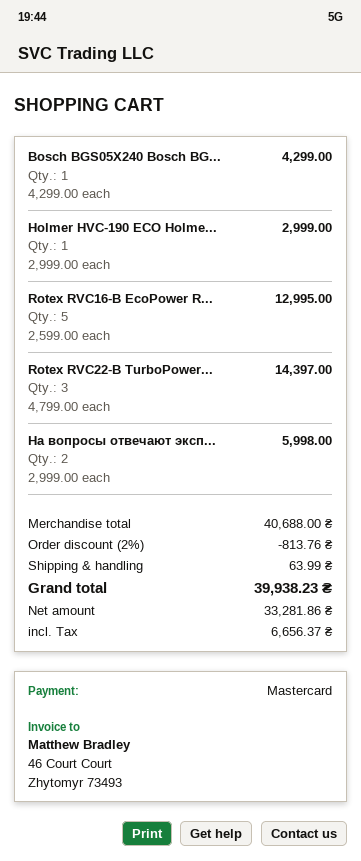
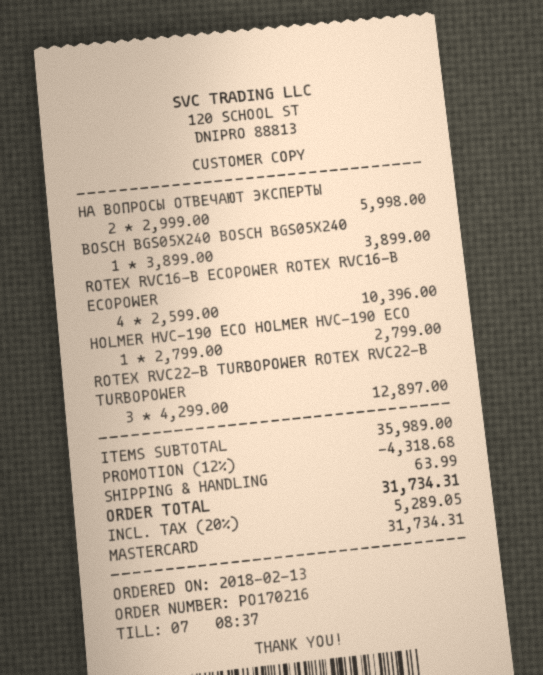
Bosch BGS05X240 Bosch BG...: 1 x 4299.00 = 4299.00 -> 1 x 3899.00 = 3899.00
Holmer HVC-190 ECO Holme...: 1 x 2999.00 = 2999.00 -> 1 x 2799.00 = 2799.00
Rotex RVC16-B EcoPower R...: 5 x 2599.00 = 12995.00 -> 4 x 2599.00 = 10396.00
Rotex RVC22-B TurboPower...: 3 x 4799.00 = 14397.00 -> 3 x 4299.00 = 12897.00
subtotal: 40688.00 -> 35989.00
discount: 2% = 813.76 -> 12% = 4318.68
tax: 6656.37 -> 5289.05
total: 39938.23 -> 31734.31

